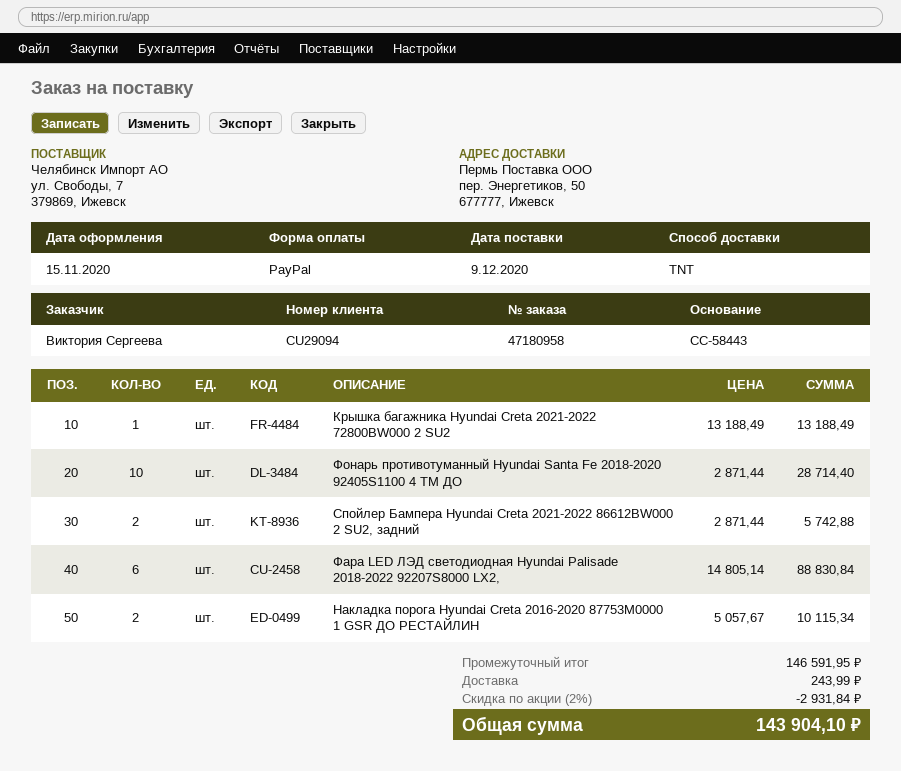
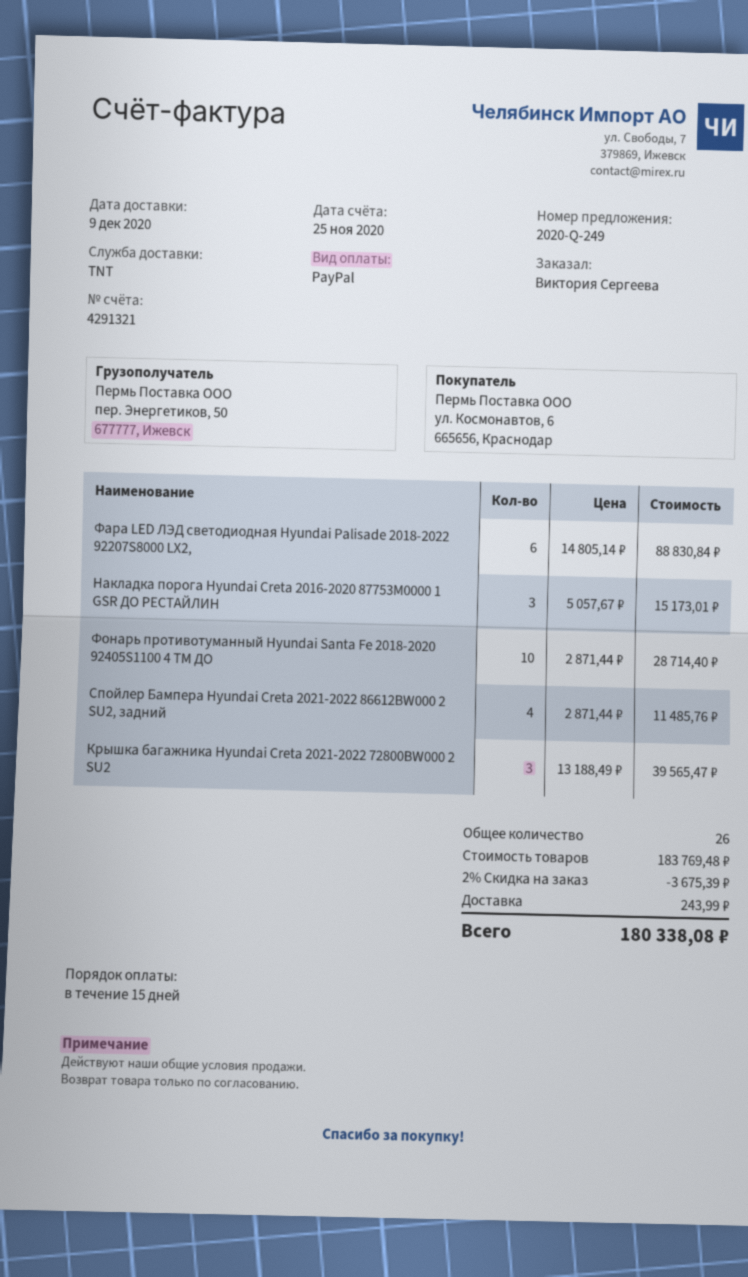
Крышка багажника Hyundai Creta 2021-2022 72800BW000 2 SU2: 1 x 13188.49 = 13188.49 -> 3 x 13188.49 = 39565.47
Спойлер Бампера Hyundai Creta 2021-2022 86612BW000 2 SU2, задний: 2 x 2871.44 = 5742.88 -> 4 x 2871.44 = 11485.76
Накладка порога Hyundai Creta 2016-2020 87753M0000 1 GSR ДО РЕСТАЙЛИН: 2 x 5057.67 = 10115.34 -> 3 x 5057.67 = 15173.01
subtotal: 146591.95 -> 183769.48
discount: 2% = 2931.84 -> 2% = 3675.39
total: 143904.10 -> 180338.08

